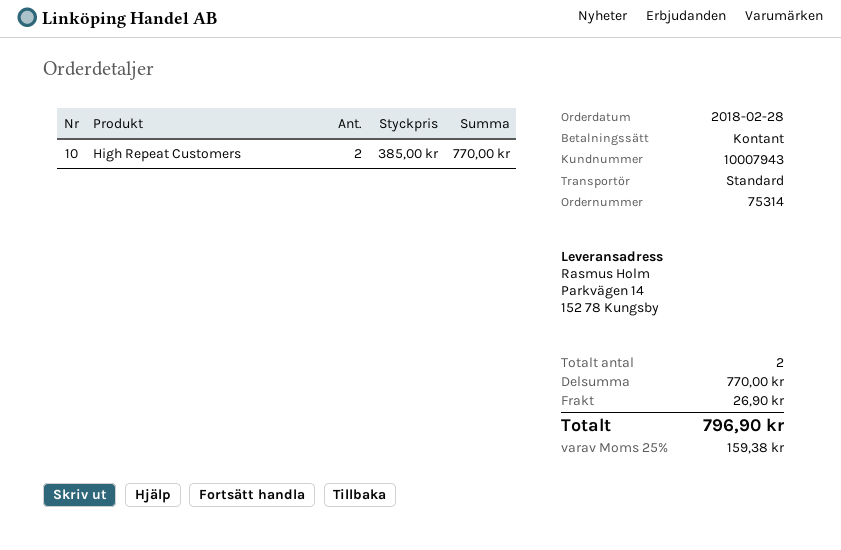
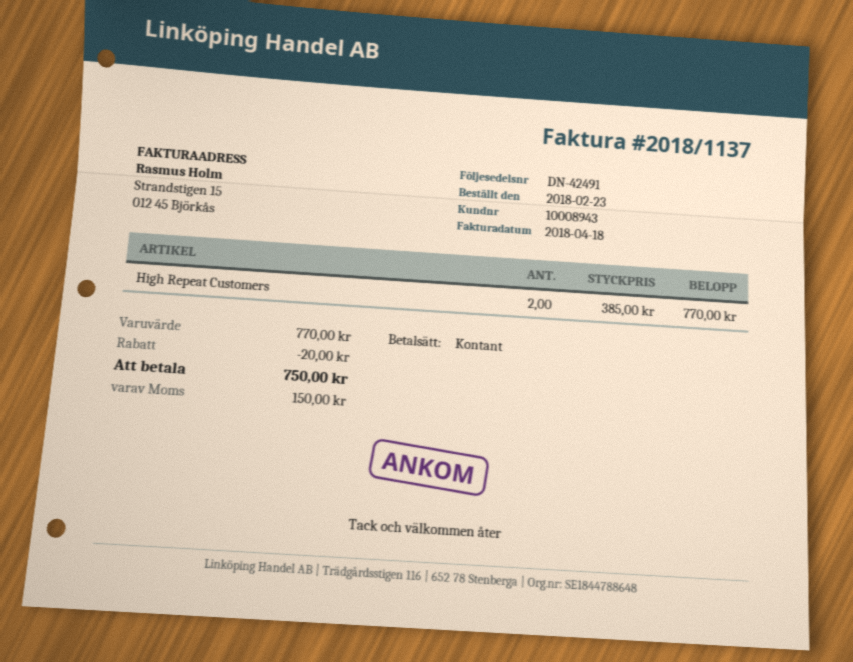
order date: 2018-02-28 -> 2018-02-23
customer number: 10007943 -> 10008943
discount: none -> 20.00
shipping: 26.90 -> none
tax: 159.38 -> 150.00
total: 796.90 -> 750.00

